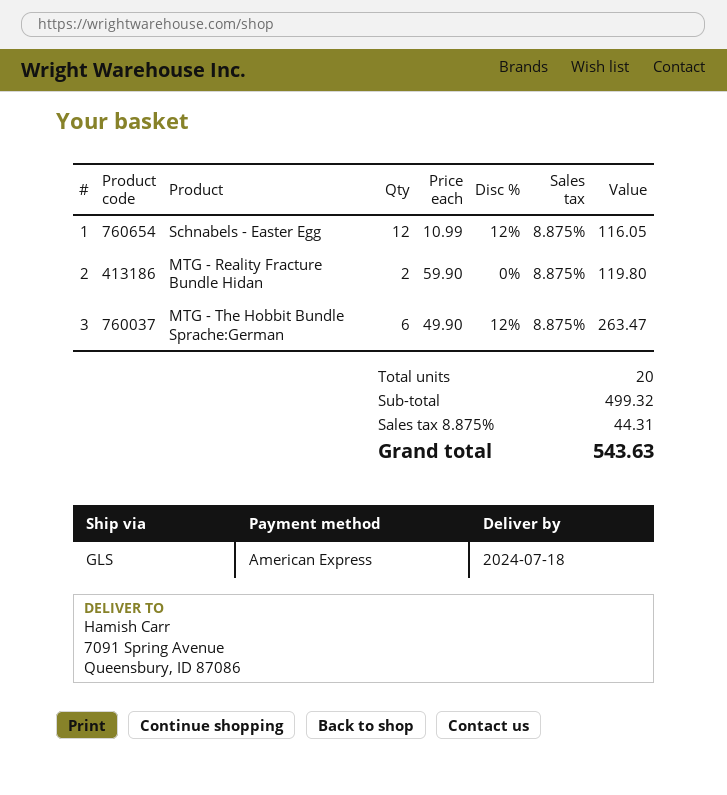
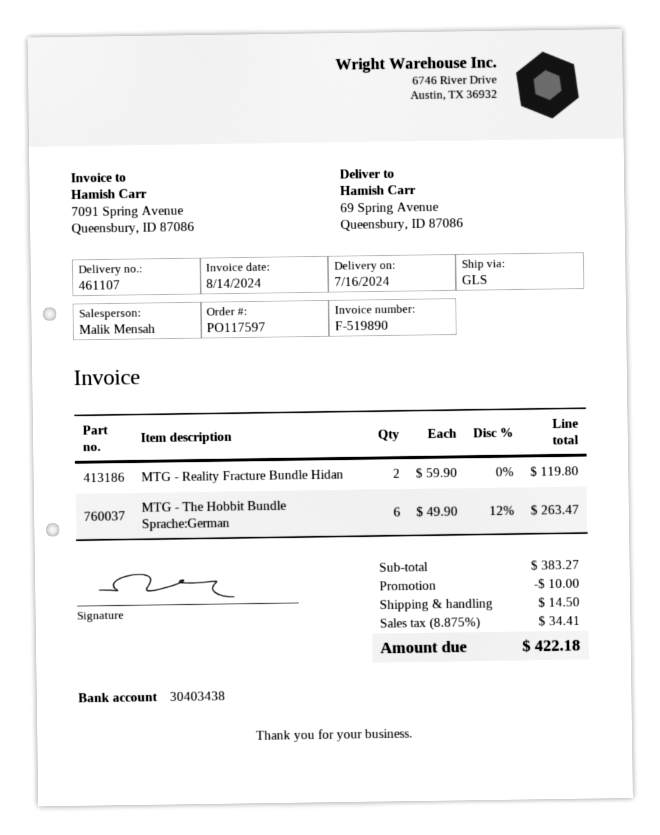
delivery date: 2024-07-18 -> 2024-07-16
ship to: 7091 Spring Avenue, Queensbury, ID 87086 -> 69 Spring Avenue, Queensbury, ID 87086
Schnabels - Easter Egg: 12 x 10.99 - 12% = 116.05 -> none
subtotal: 499.32 -> 383.27
discount: none -> 10.00
shipping: none -> 14.50
tax: 8.875% = 44.31 -> 8.875% = 34.41
total: 543.63 -> 422.18

